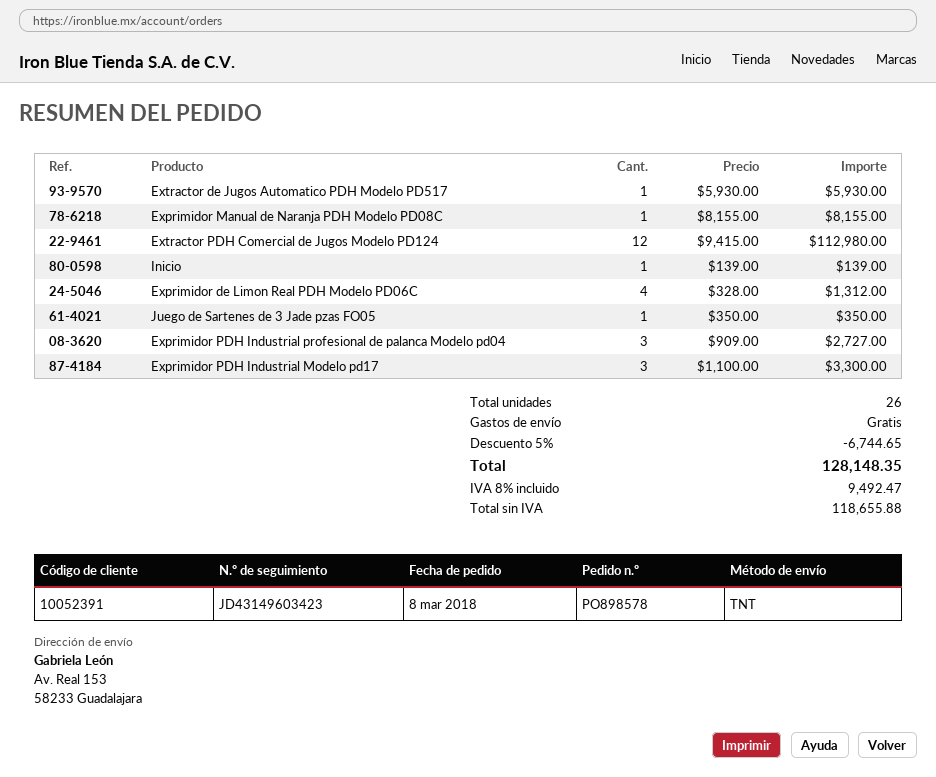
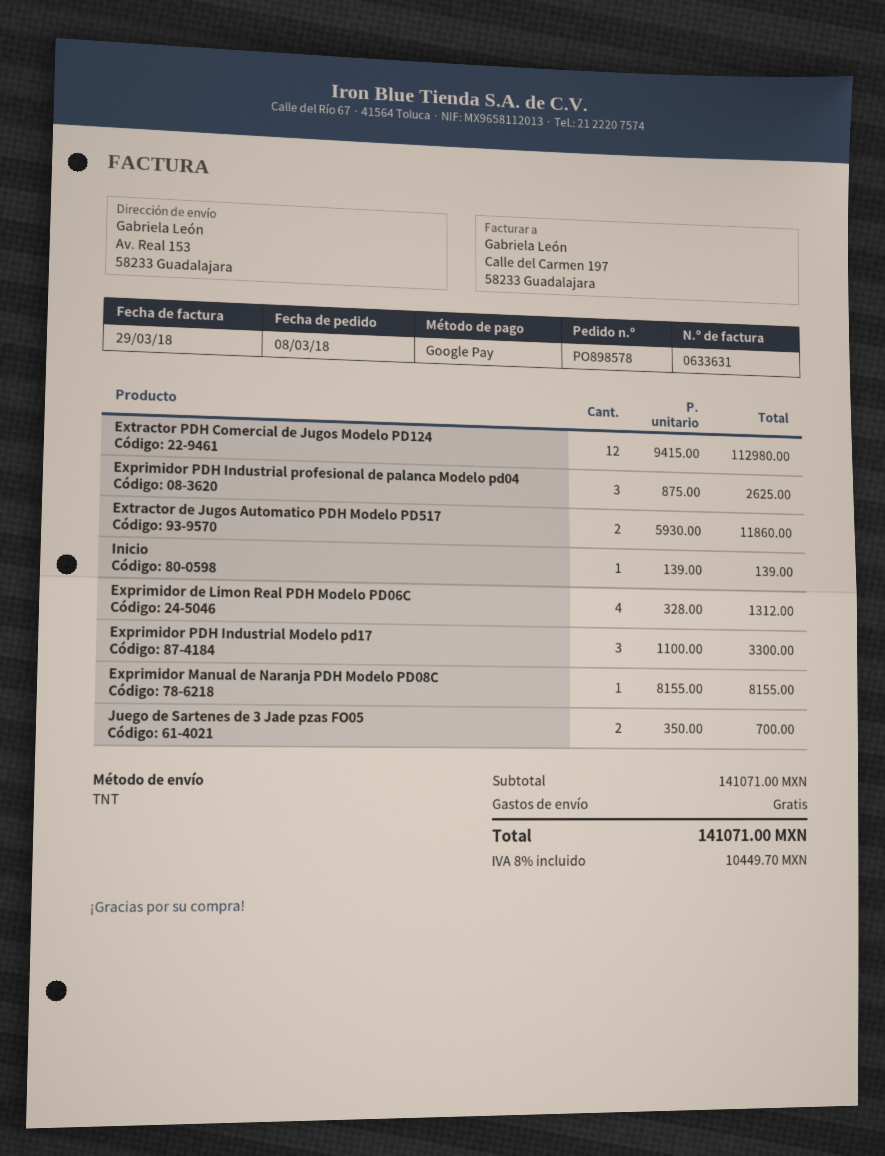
Extractor de Jugos Automatico PDH Modelo PD517: 1 x 5930.00 = 5930.00 -> 2 x 5930.00 = 11860.00
Juego de Sartenes de 3 Jade pzas FO05: 1 x 350.00 = 350.00 -> 2 x 350.00 = 700.00
Exprimidor PDH Industrial profesional de palanca Modelo pd04: 3 x 909.00 = 2727.00 -> 3 x 875.00 = 2625.00
discount: 5% = 6744.65 -> none
tax: 8% = 9492.47 -> 8% = 10449.70
total: 128148.35 -> 141071.00

